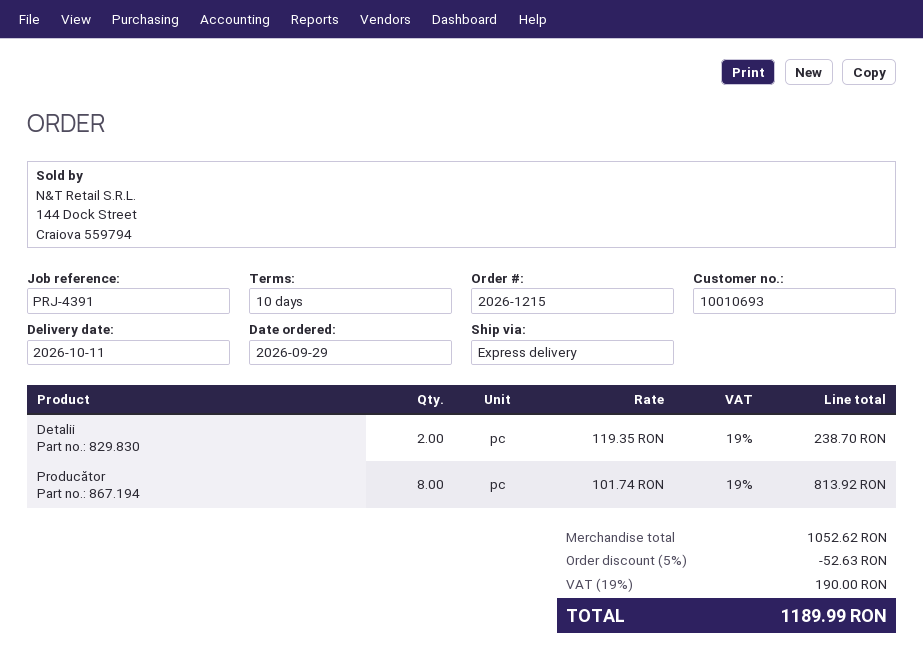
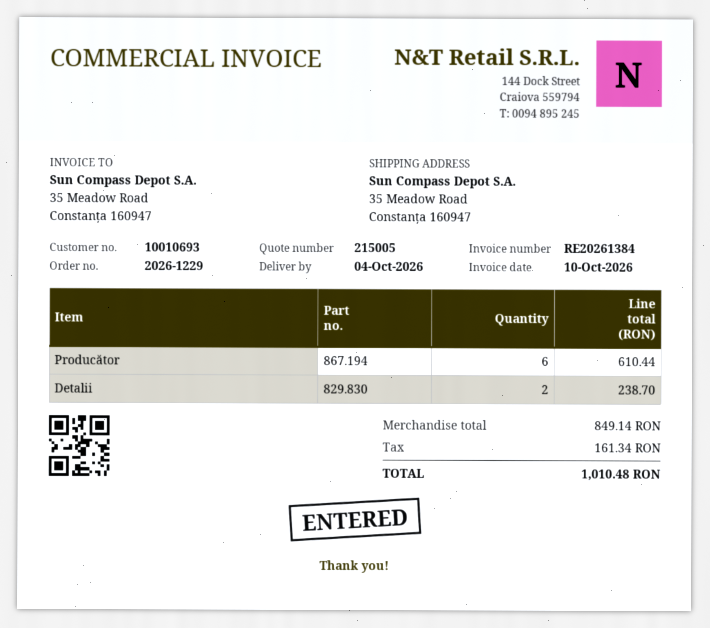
order number: 2026-1215 -> 2026-1229
delivery date: 2026-10-11 -> 2026-10-04
Producător: 8 for 813.92 -> 6 for 610.44
subtotal: 1052.62 -> 849.14
discount: 5% = 52.63 -> none
tax: 190.00 -> 161.34
total: 1189.99 -> 1010.48

